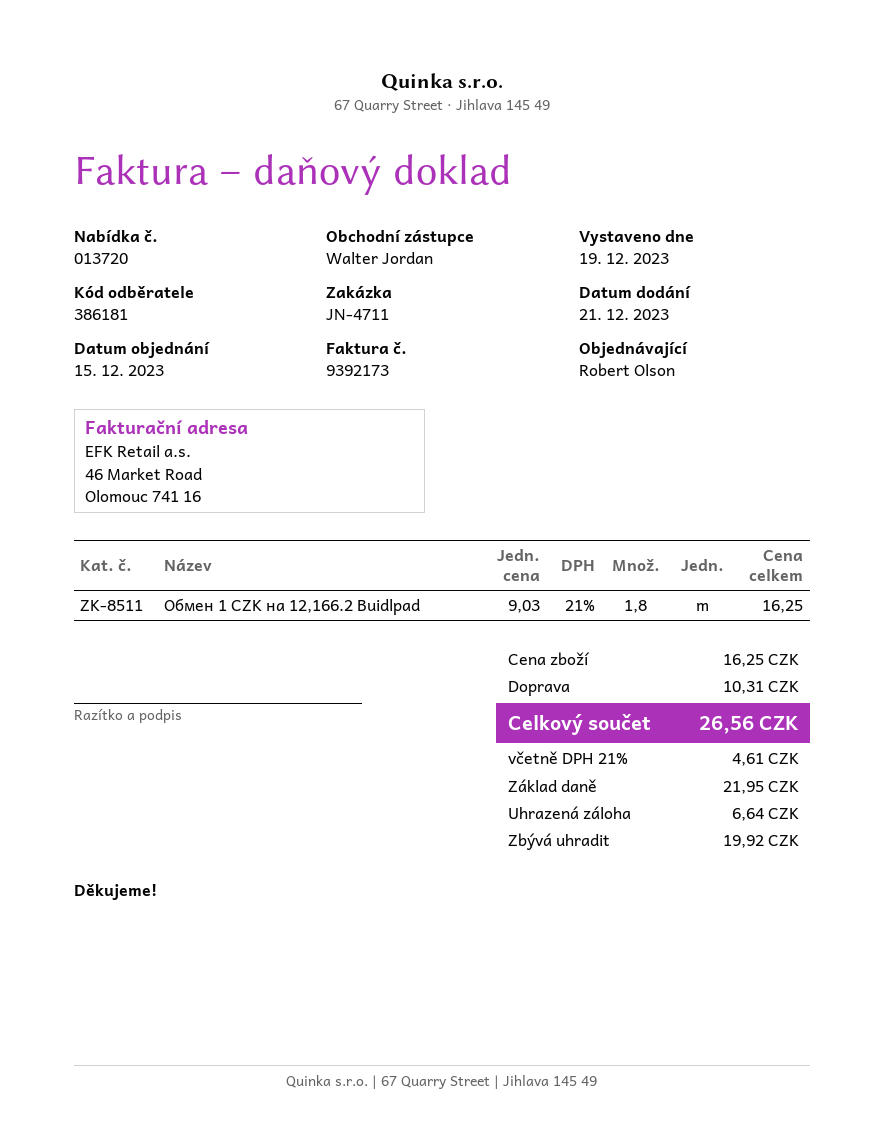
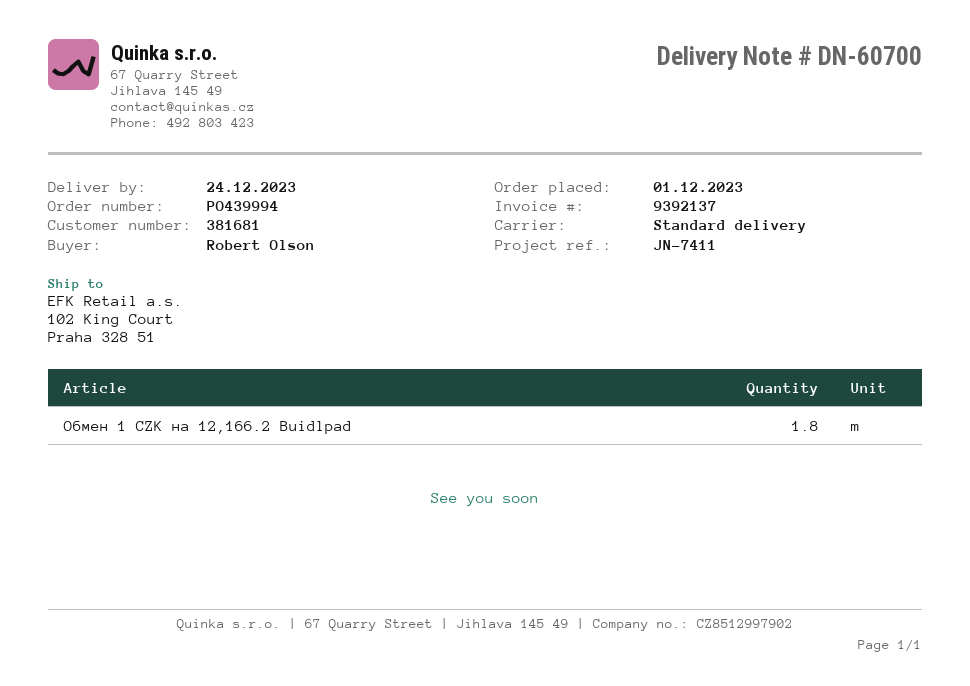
order date: 2023-12-15 -> 2023-12-01
delivery date: 2023-12-21 -> 2023-12-24
invoice number: 9392173 -> 9392137
customer number: 386181 -> 381681
reference: JN-4711 -> JN-7411

